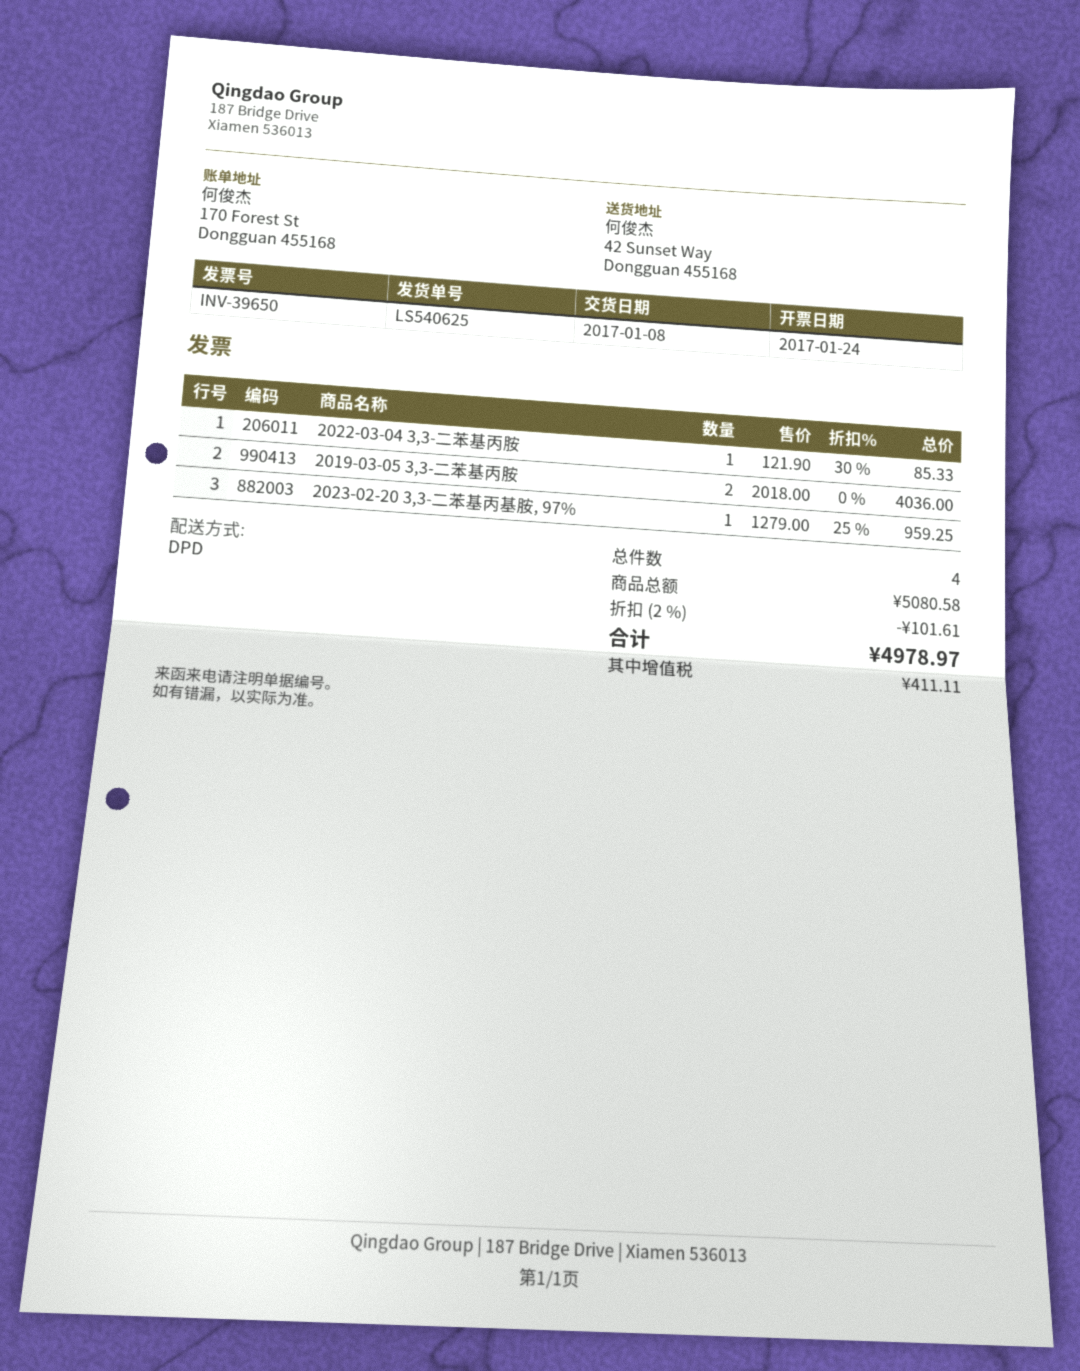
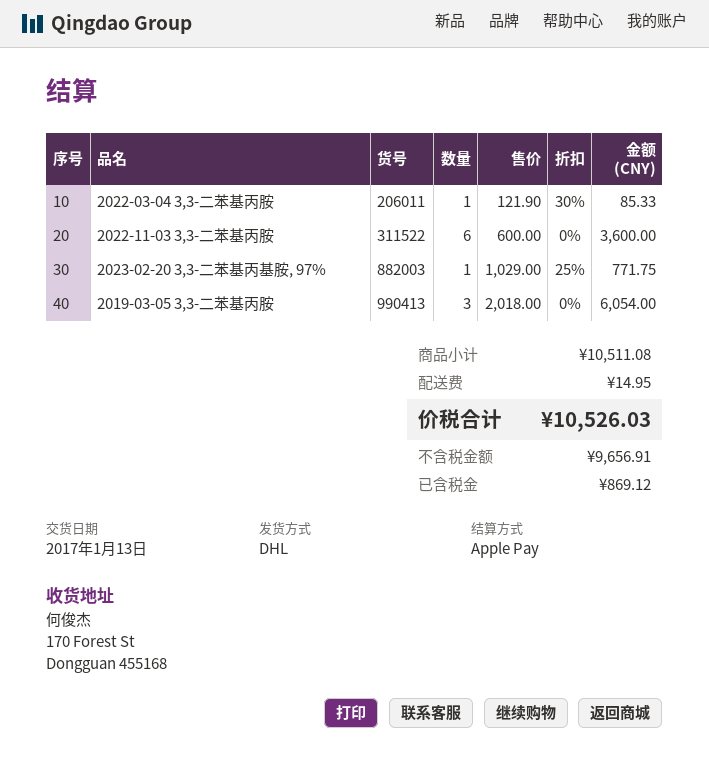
delivery date: 2017-01-08 -> 2017-01-13
shipping method: DPD -> DHL
ship to: 42 Sunset Way, Dongguan 455168 -> 170 Forest St, Dongguan 455168
2019-03-05 3,3-二苯基丙胺: 2 x 2018.00 = 4036.00 -> 3 x 2018.00 = 6054.00
2023-02-20 3,3-二苯基丙基胺, 97%: 1 x 1279.00 - 25% = 959.25 -> 1 x 1029.00 - 25% = 771.75
2022-11-03 3,3-二苯基丙胺: none -> 6 x 600.00 = 3600.00
subtotal: 5080.58 -> 10511.08
discount: 2% = 101.61 -> none
shipping: none -> 14.95
tax: 411.11 -> 869.12
total: 4978.97 -> 10526.03

